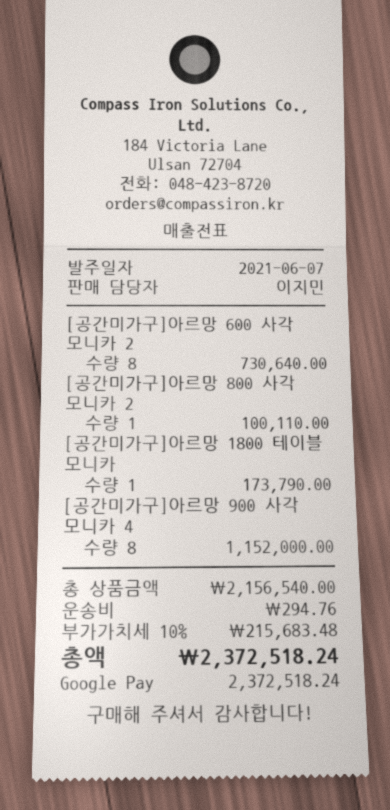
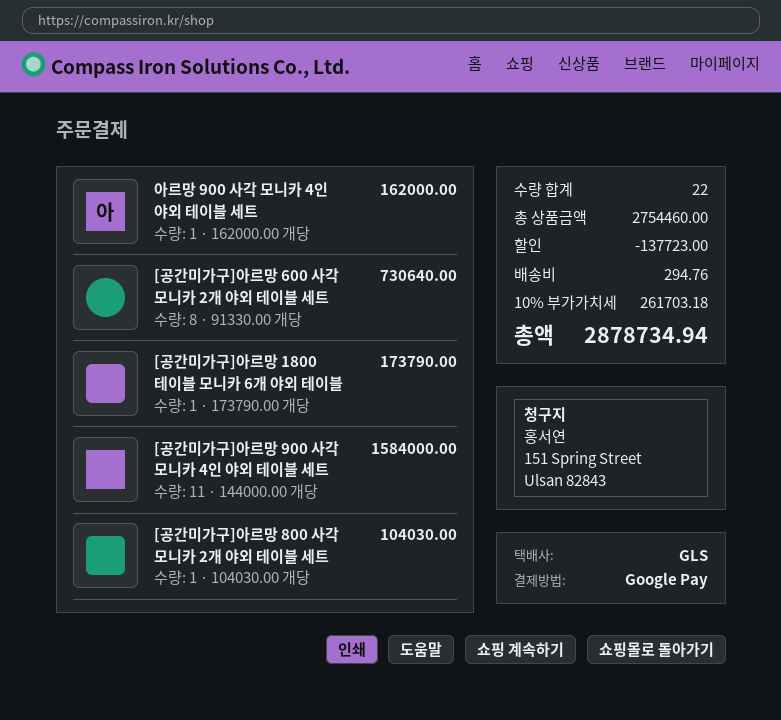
[공간미가구]아르망 800 사각 모니카 2: 1 for 100110.00 -> 1 for 104030.00
[공간미가구]아르망 900 사각 모니카 4: 8 for 1152000.00 -> 11 for 1584000.00
아르망 900 사각 모니카 4인 야외 테이블 세트: none -> 1 for 162000.00
subtotal: 2156540.00 -> 2754460.00
discount: none -> 137723.00
tax: 10% = 215683.48 -> 10% = 261703.18
total: 2372518.24 -> 2878734.94

